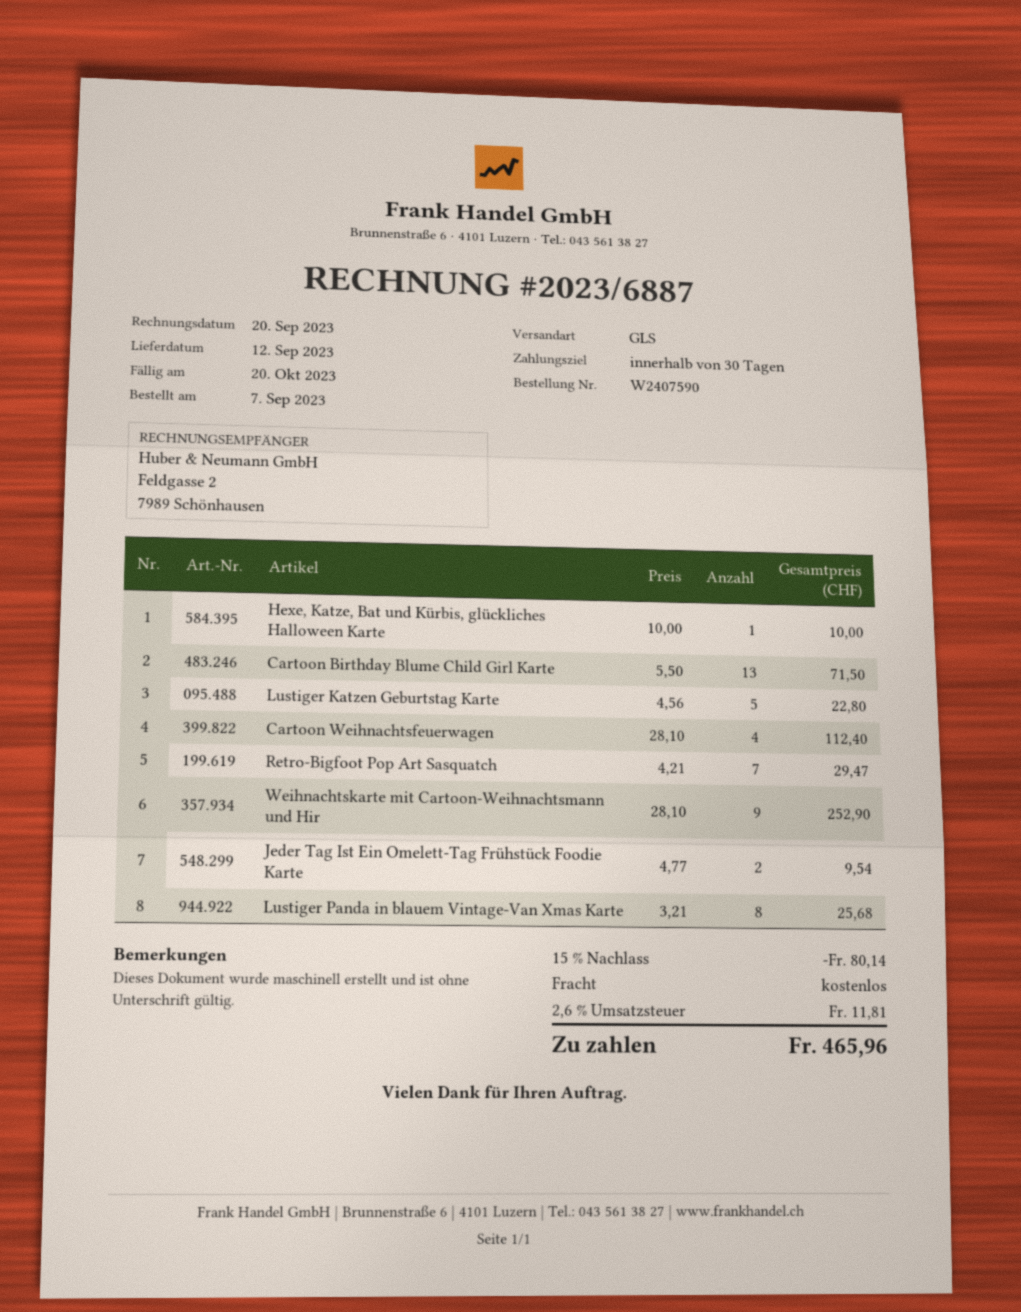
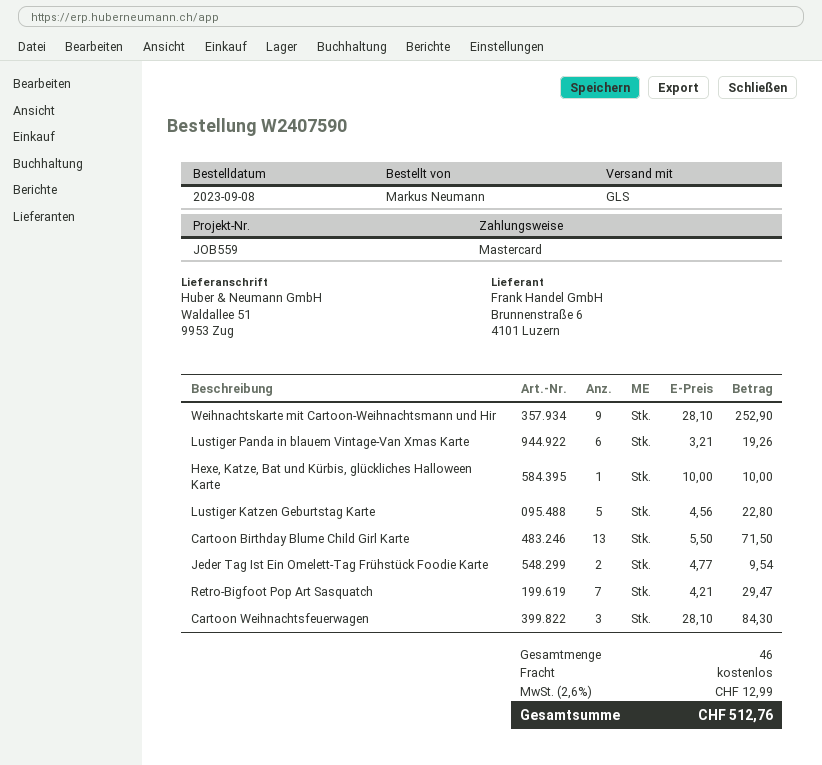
order date: 2023-09-07 -> 2023-09-08
Cartoon Weihnachtsfeuerwagen: 4 x 28.10 = 112.40 -> 3 x 28.10 = 84.30
Lustiger Panda in blauem Vintage-Van Xmas Karte: 8 x 3.21 = 25.68 -> 6 x 3.21 = 19.26
discount: 15% = 80.14 -> none
tax: 2.6% = 11.81 -> 2.6% = 12.99
total: 465.96 -> 512.76

